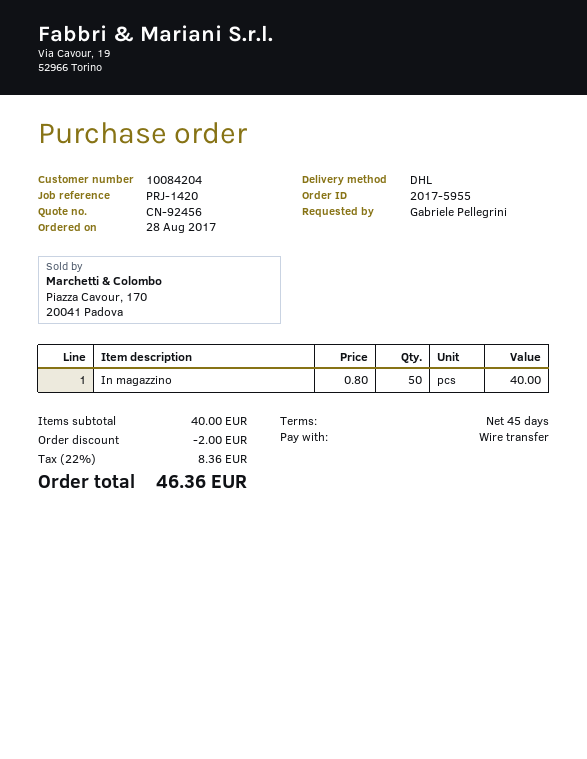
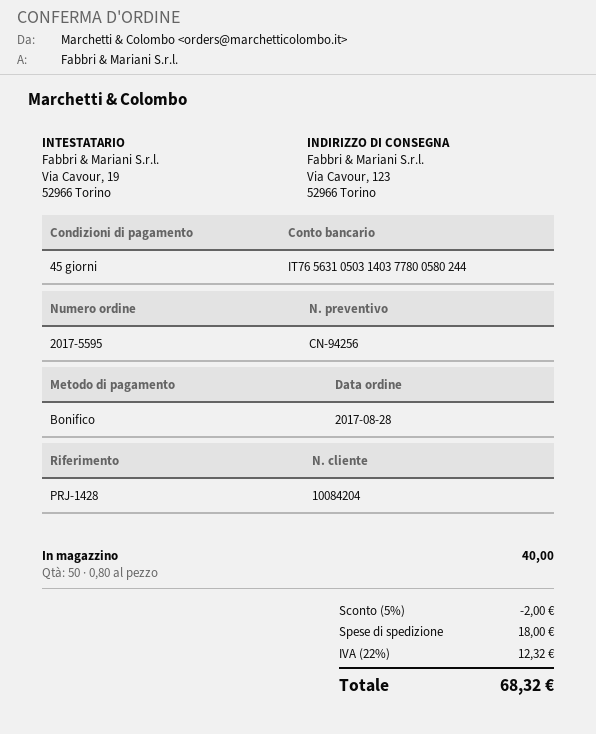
quote number: CN-92456 -> CN-94256
order number: 2017-5955 -> 2017-5595
reference: PRJ-1420 -> PRJ-1428
shipping: none -> 18.00
tax: 22% = 8.36 -> 22% = 12.32
total: 46.36 -> 68.32

